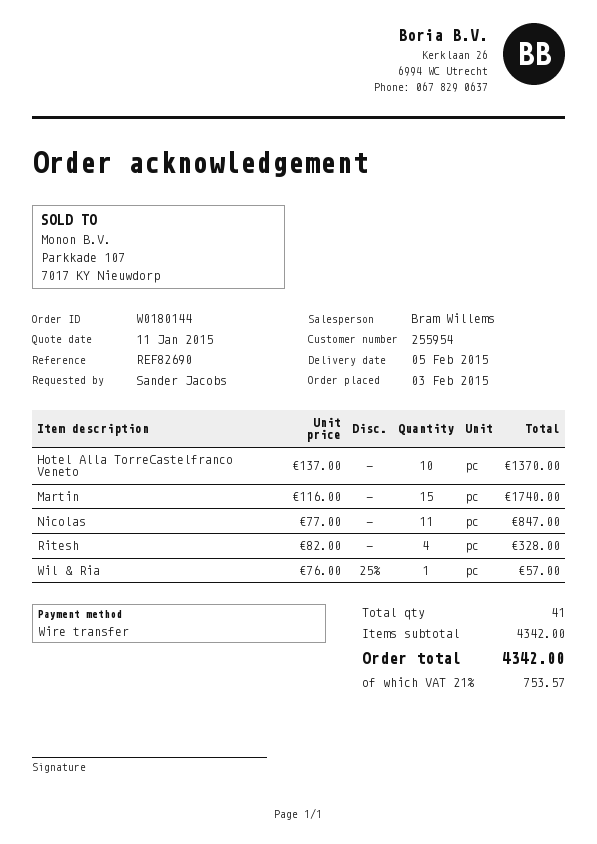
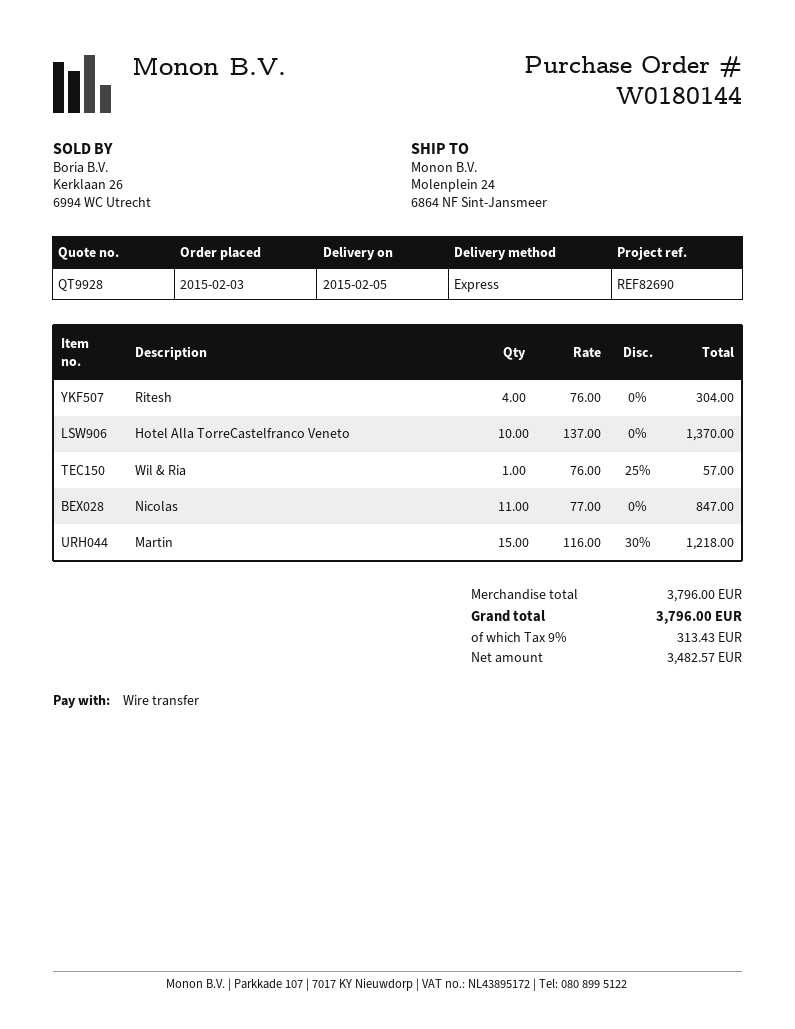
Martin: 15 x 116.00 = 1740.00 -> 15 x 116.00 - 30% = 1218.00
Ritesh: 4 x 82.00 = 328.00 -> 4 x 76.00 = 304.00
subtotal: 4342.00 -> 3796.00
tax: 21% = 753.57 -> 9% = 313.43
total: 4342.00 -> 3796.00

